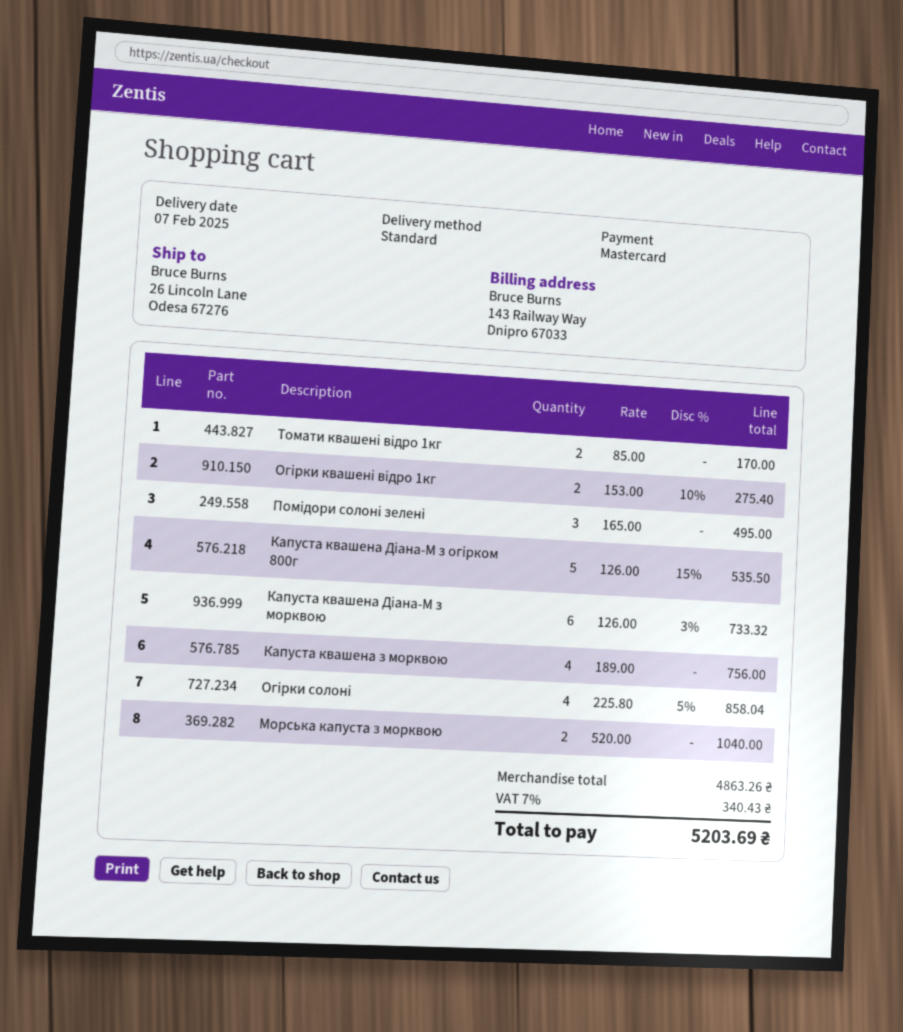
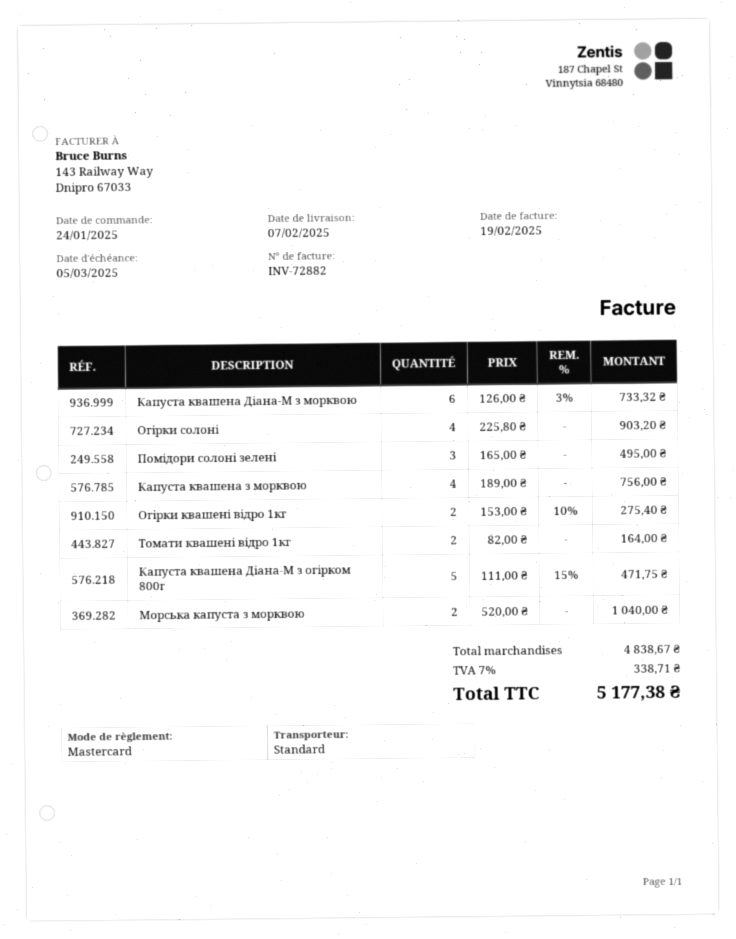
Томати квашені відро 1кг: 2 x 85.00 = 170.00 -> 2 x 82.00 = 164.00
Капуста квашена Діана-М з огірком 800г: 5 x 126.00 - 15% = 535.50 -> 5 x 111.00 - 15% = 471.75
Огірки солоні: 4 x 225.80 - 5% = 858.04 -> 4 x 225.80 = 903.20
subtotal: 4863.26 -> 4838.67
tax: 7% = 340.43 -> 7% = 338.71
total: 5203.69 -> 5177.38

